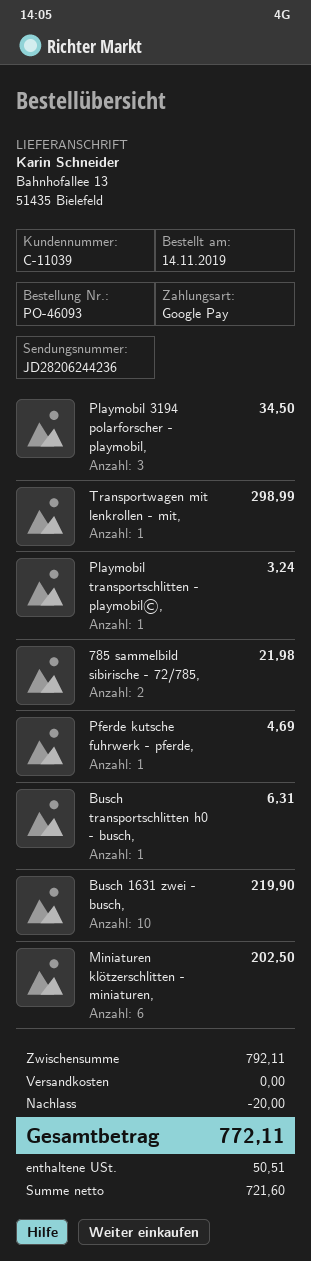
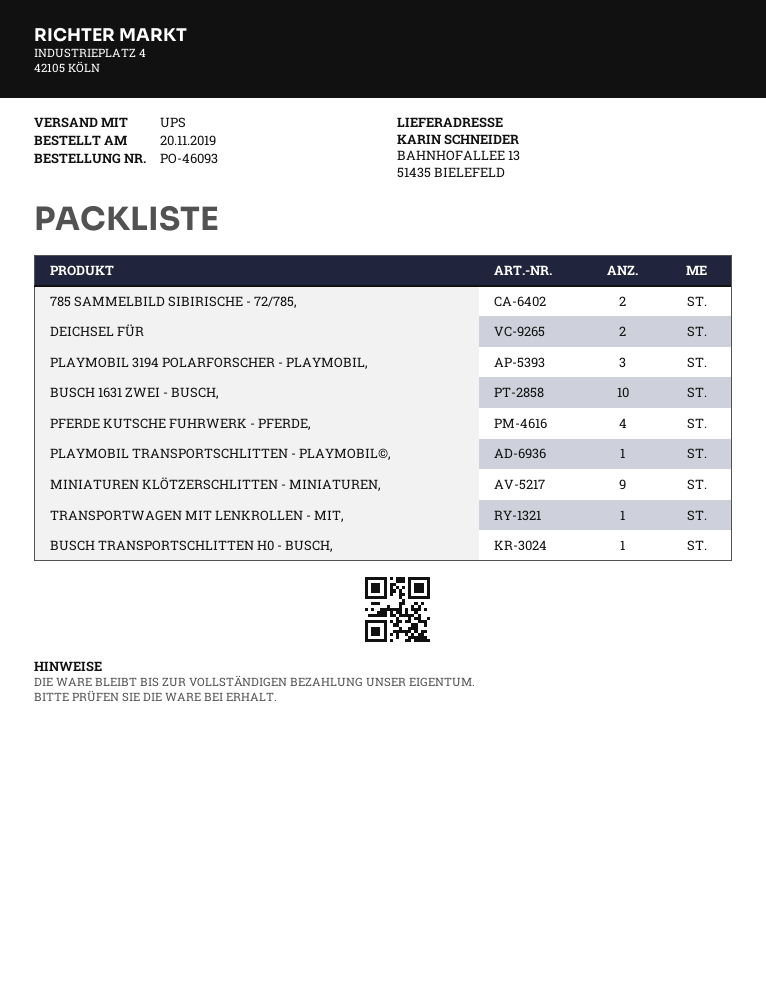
order date: 2019-11-14 -> 2019-11-20
Pferde kutsche fuhrwerk - pferde,: 1 -> 4
Miniaturen klötzerschlitten - miniaturen,: 6 -> 9
DEICHSEL FÜR: none -> 2

